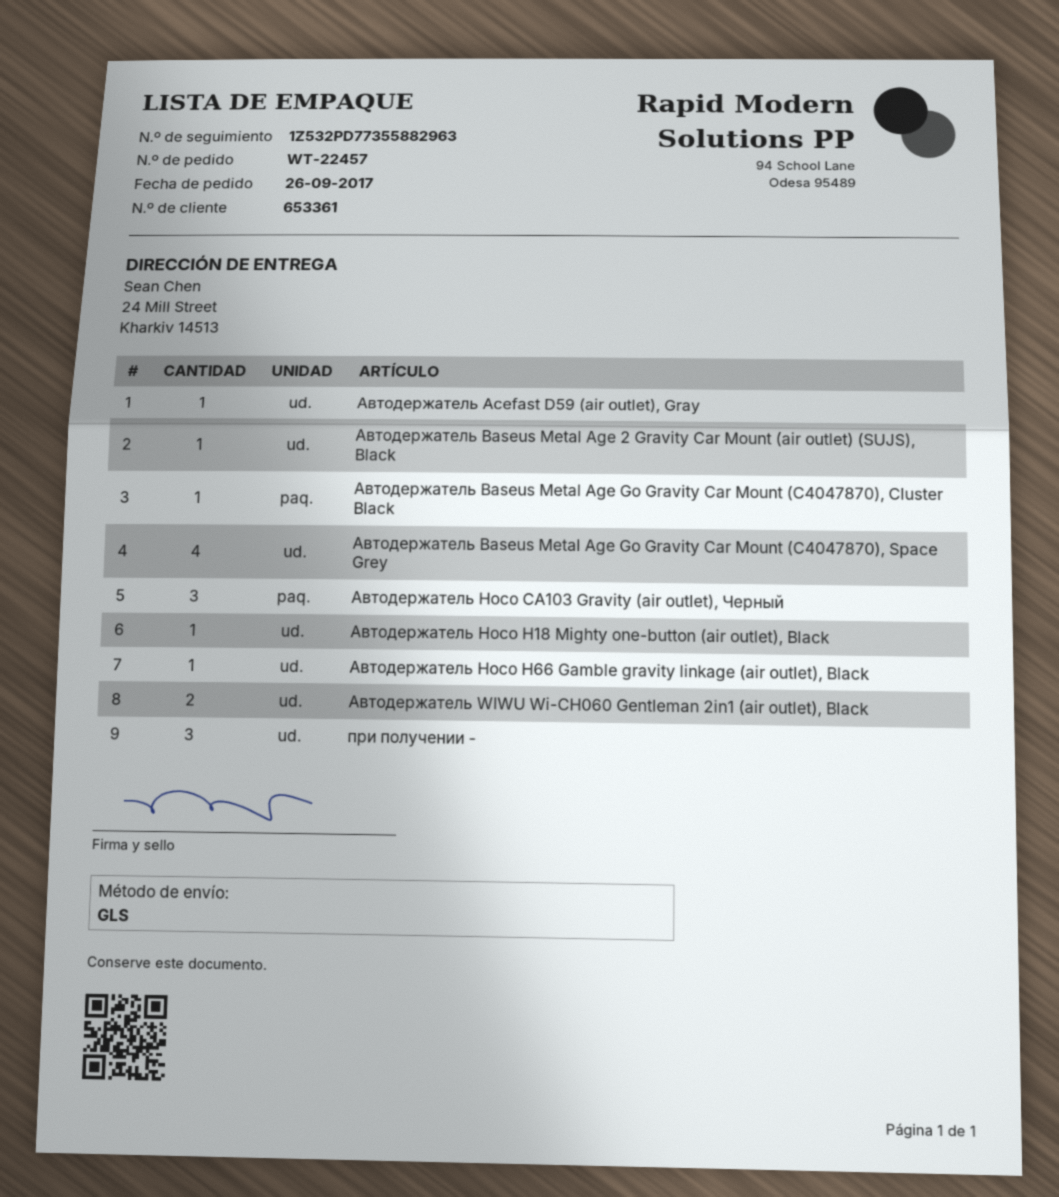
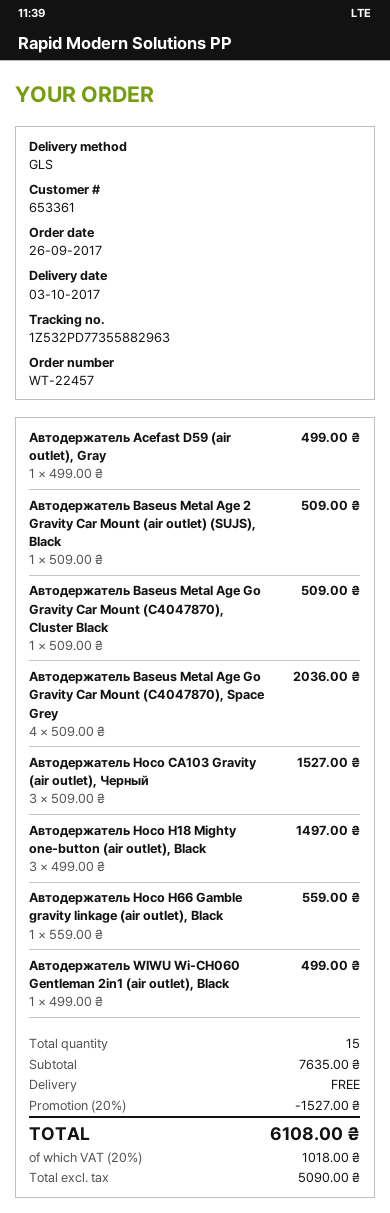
Автодержатель Hoco H18 Mighty one-button (air outlet), Black: 1 -> 3
Автодержатель WIWU Wi-CH060 Gentleman 2in1 (air outlet), Black: 2 -> 1
при получении -: 3 -> none

